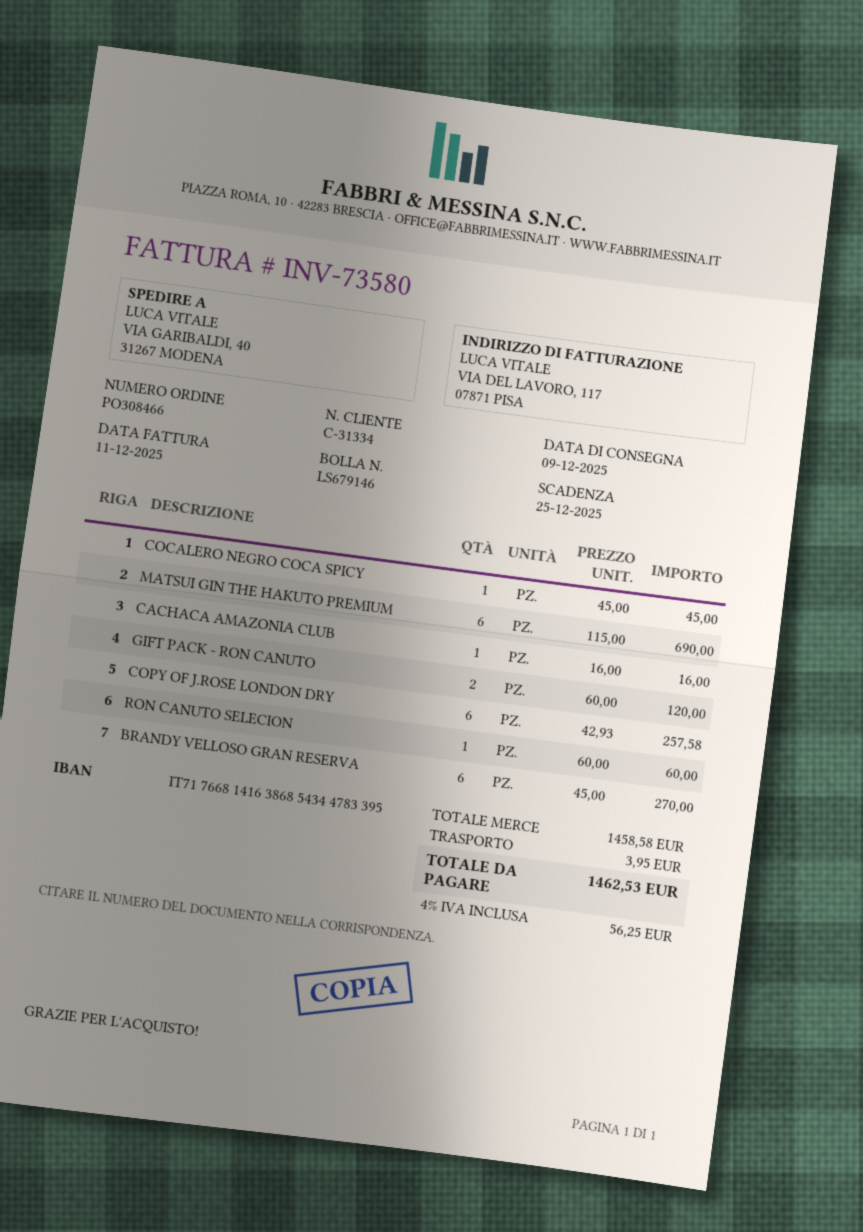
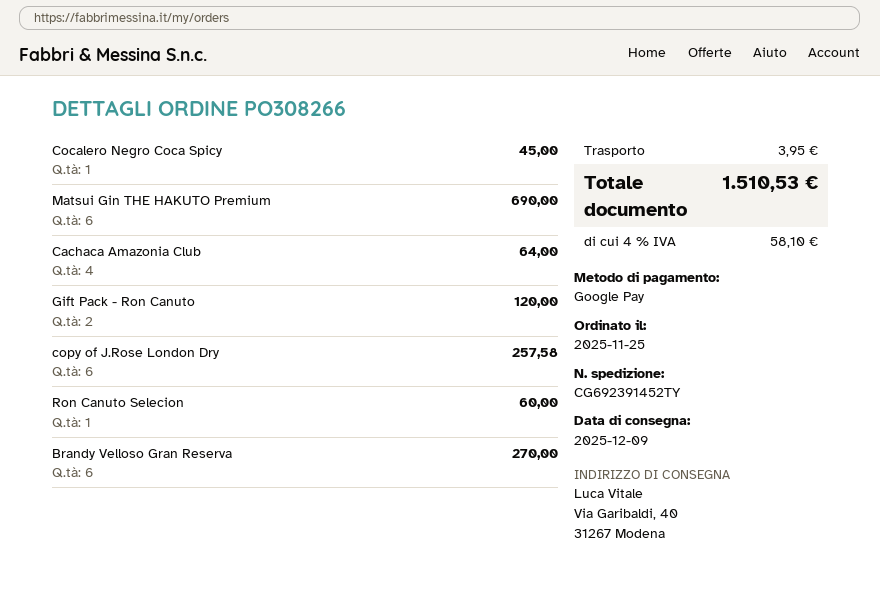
order number: PO308466 -> PO308266
CACHACA AMAZONIA CLUB: 1 for 16.00 -> 4 for 64.00
tax: 4% = 56.25 -> 4% = 58.10
total: 1462.53 -> 1510.53

